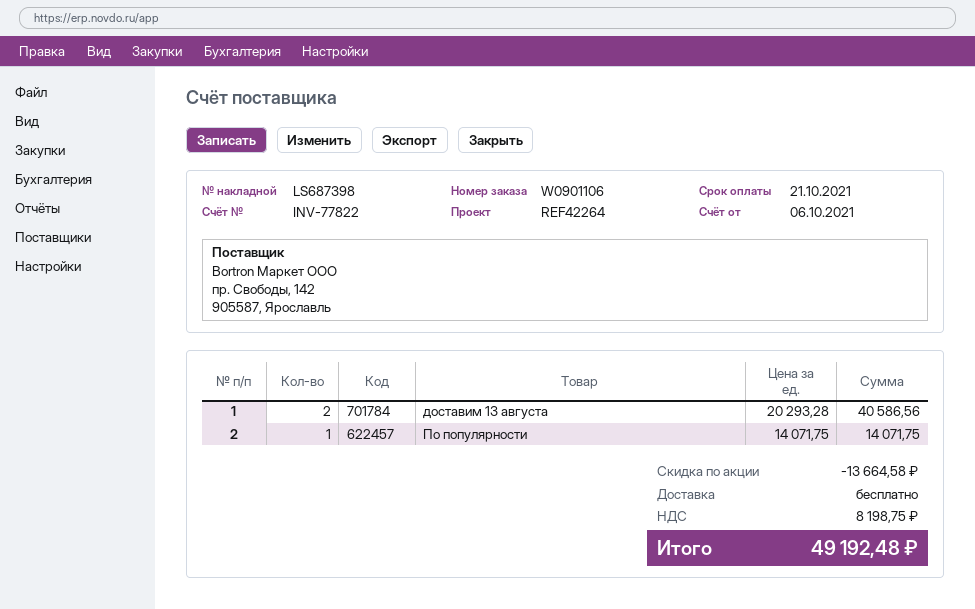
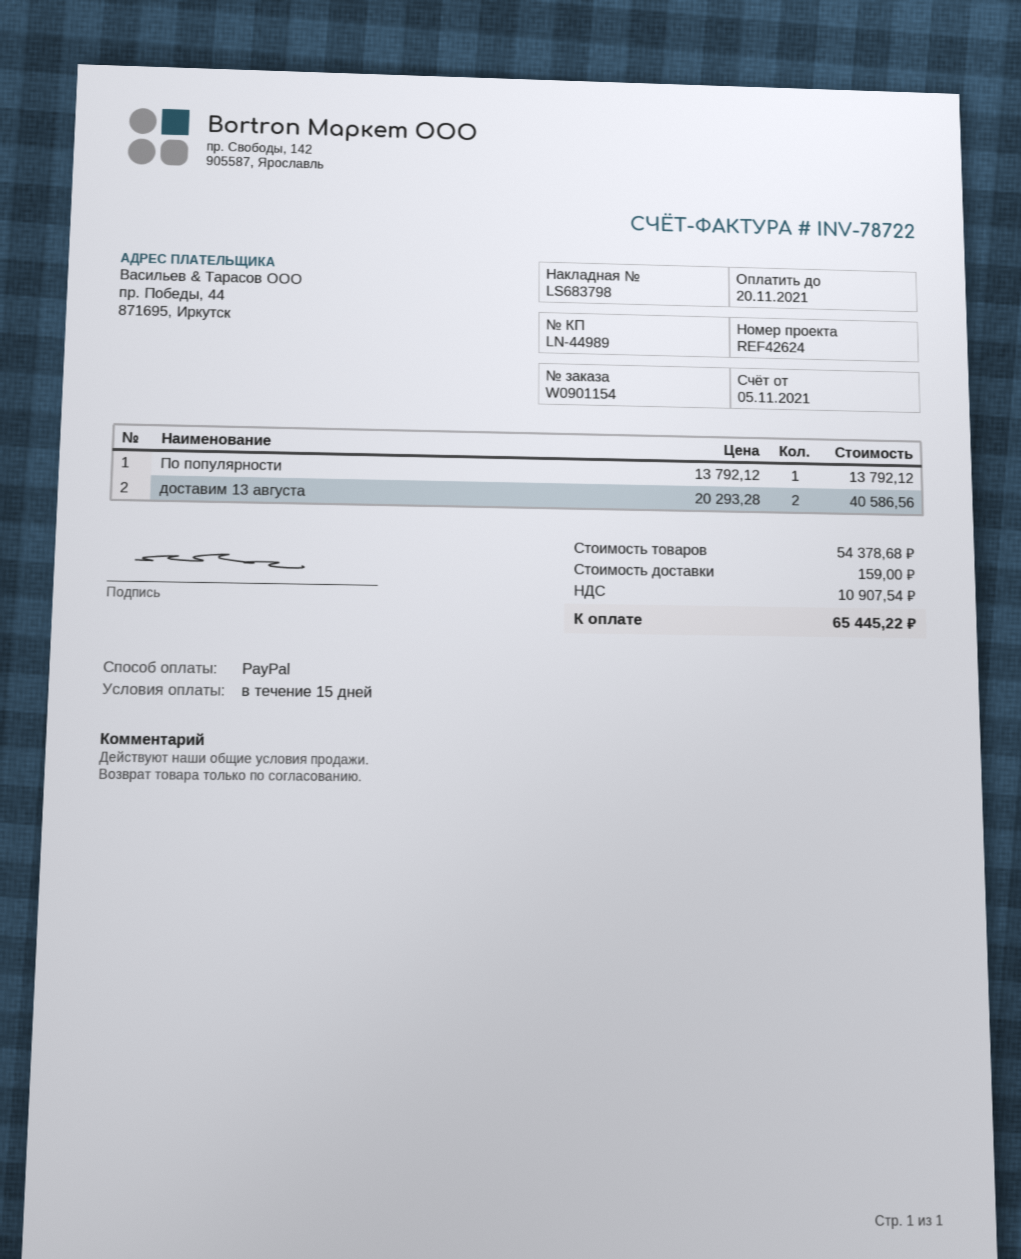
order number: W0901106 -> W0901154
delivery note number: LS687398 -> LS683798
invoice number: INV-77822 -> INV-78722
invoice date: 2021-10-06 -> 2021-11-05
due date: 2021-10-21 -> 2021-11-20
reference: REF42264 -> REF42624
По популярности: 1 x 14071.75 = 14071.75 -> 1 x 13792.12 = 13792.12
discount: 13664.58 -> none
shipping: 0.00 -> 159.00
tax: 8198.75 -> 10907.54
total: 49192.48 -> 65445.22

